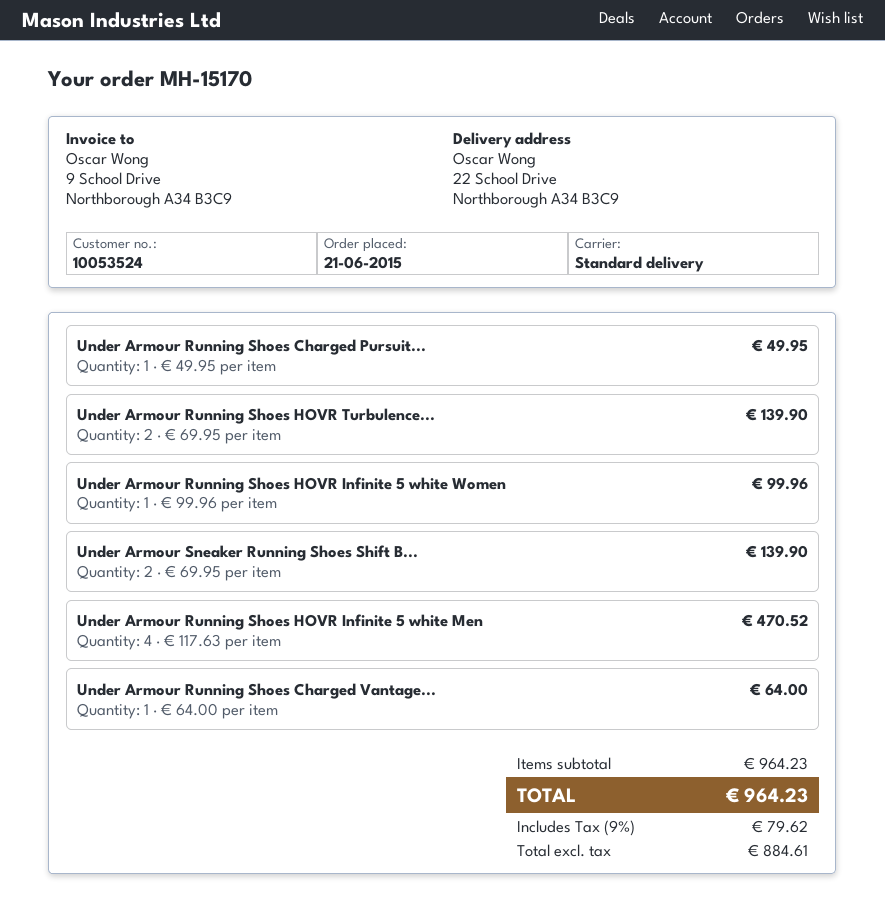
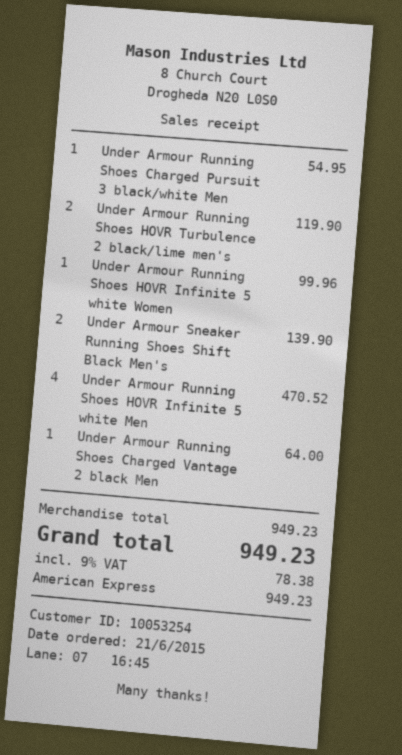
customer number: 10053524 -> 10053254
Under Armour Running Shoes Charged Pursuit...: 1 for 49.95 -> 1 for 54.95
Under Armour Running Shoes HOVR Turbulence...: 2 for 139.90 -> 2 for 119.90
subtotal: 964.23 -> 949.23
tax: 9% = 79.62 -> 9% = 78.38
total: 964.23 -> 949.23

